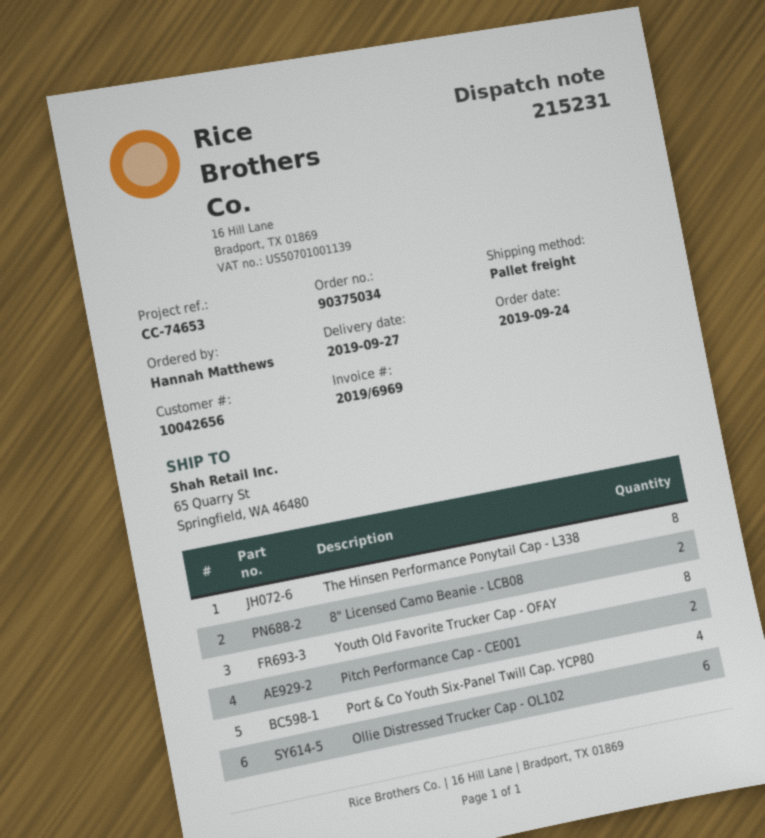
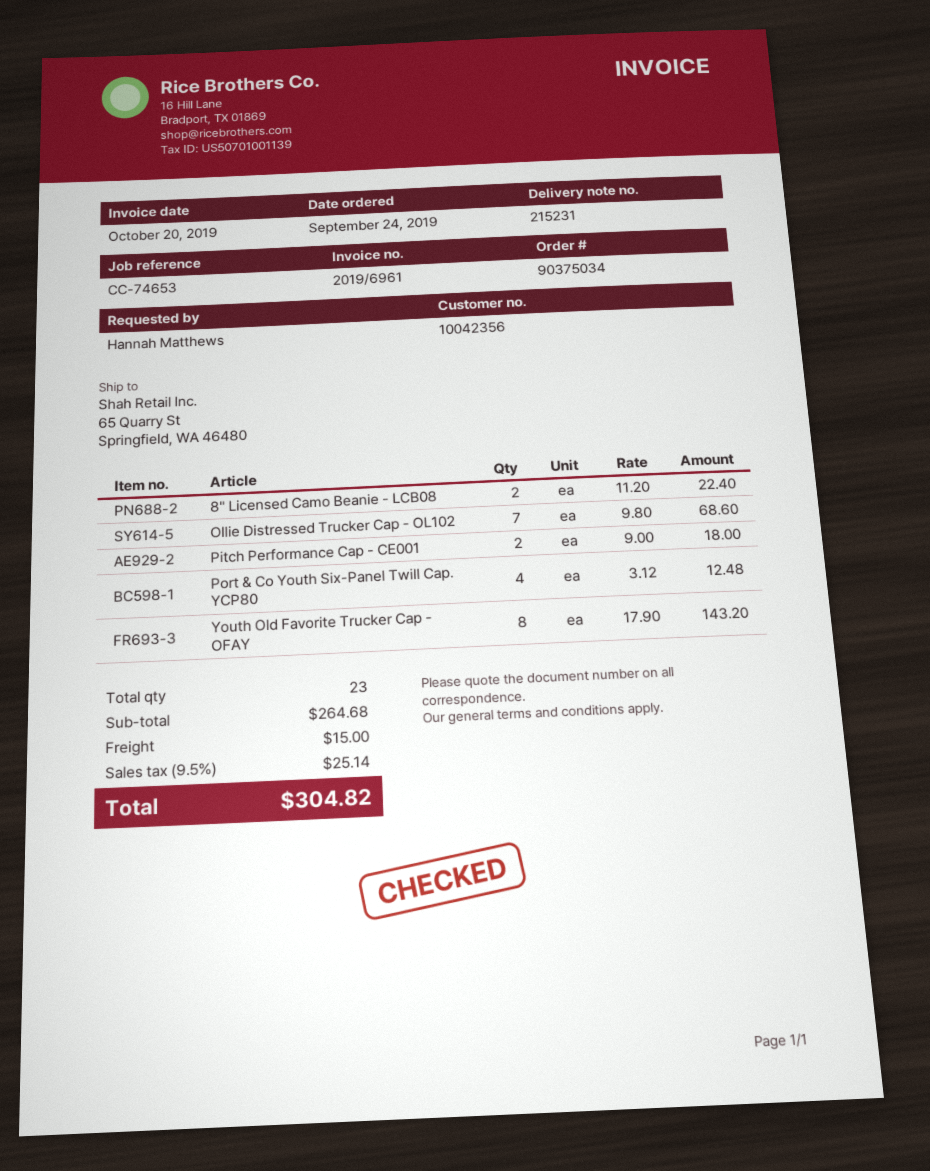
invoice number: 2019/6969 -> 2019/6961
customer number: 10042656 -> 10042356
The Hinsen Performance Ponytail Cap - L338: 8 -> none
Ollie Distressed Trucker Cap - OL102: 6 -> 7

